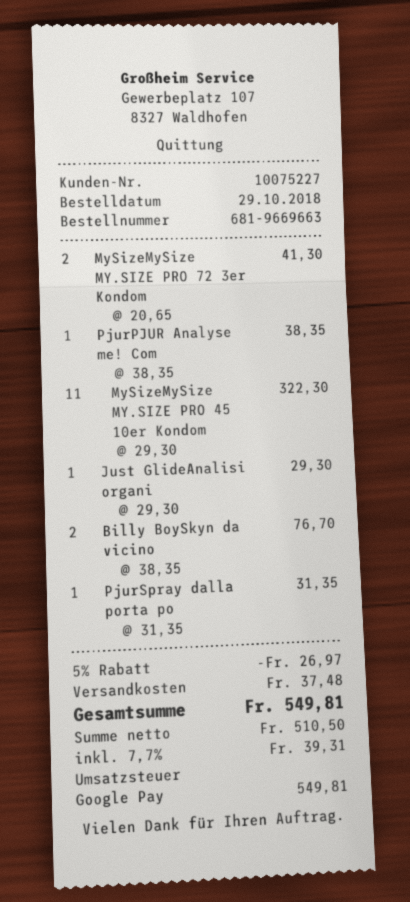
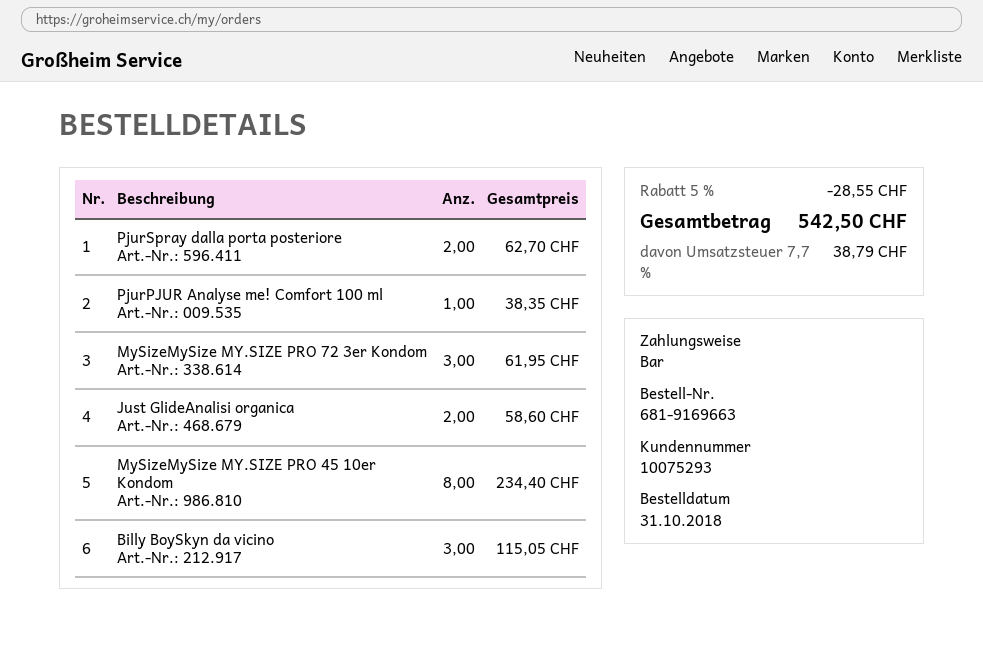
order number: 681-9669663 -> 681-9169663
order date: 2018-10-29 -> 2018-10-31
customer number: 10075227 -> 10075293
payment method: Google Pay -> cash
MySizeMySize MY.SIZE PRO 72 3er Kondom: 2 for 41.30 -> 3 for 61.95
MySizeMySize MY.SIZE PRO 45 10er Kondom: 11 for 322.30 -> 8 for 234.40
Just GlideAnalisi organi: 1 for 29.30 -> 2 for 58.60
Billy BoySkyn da vicino: 2 for 76.70 -> 3 for 115.05
PjurSpray dalla porta po: 1 for 31.35 -> 2 for 62.70
discount: 5% = 26.97 -> 5% = 28.55
shipping: 37.48 -> none
tax: 7.7% = 39.31 -> 7.7% = 38.79
total: 549.81 -> 542.50

